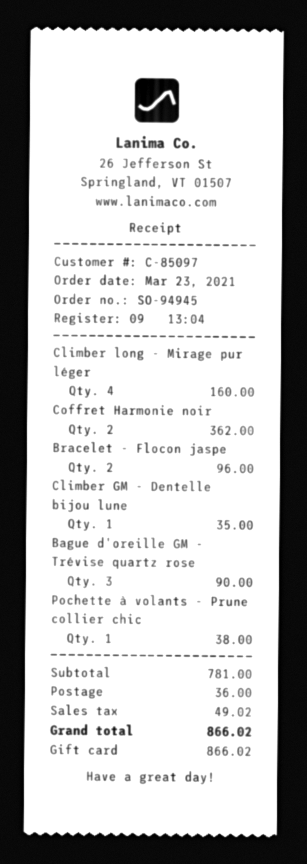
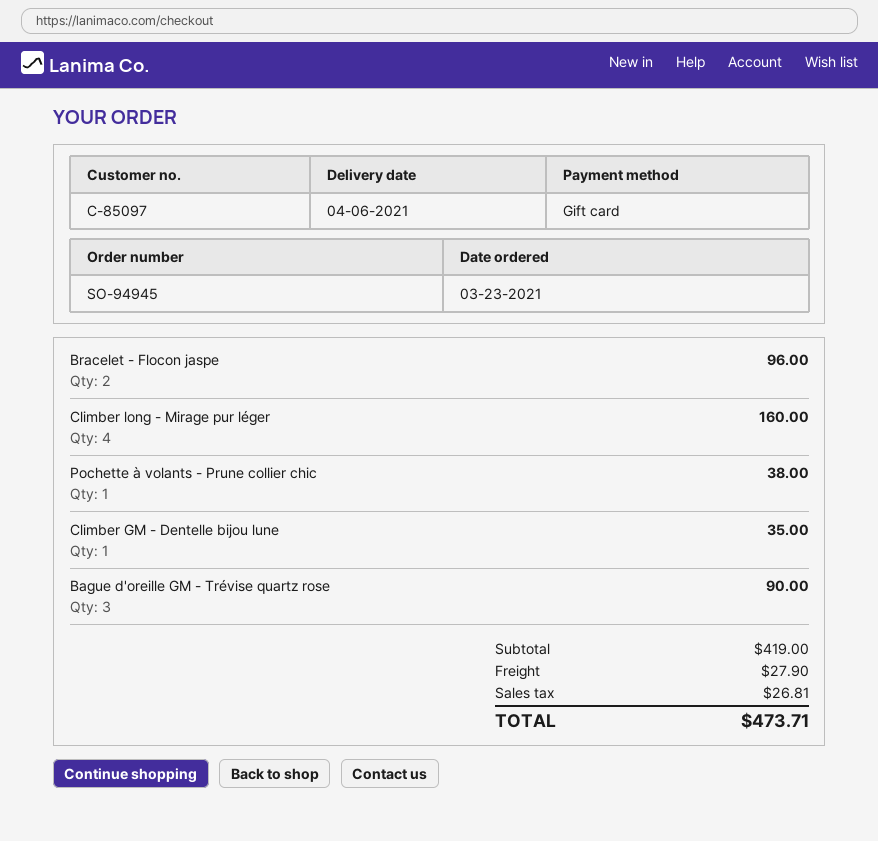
Coffret Harmonie noir: 2 for 362.00 -> none
subtotal: 781.00 -> 419.00
shipping: 36.00 -> 27.90
tax: 49.02 -> 26.81
total: 866.02 -> 473.71

